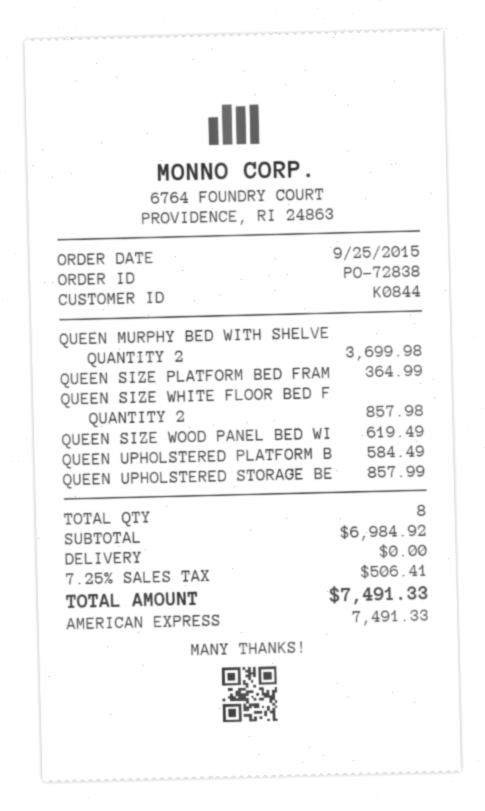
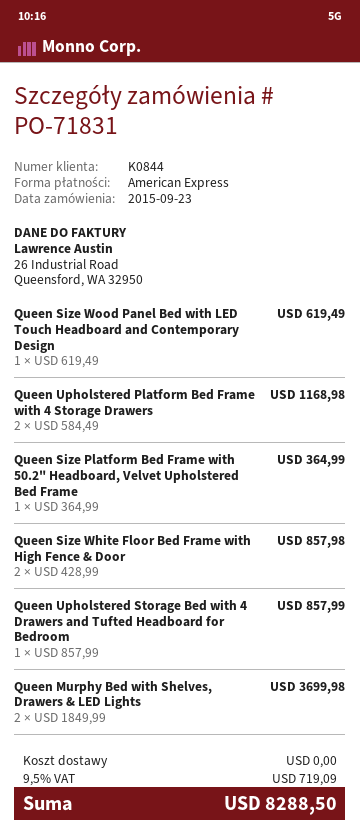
order number: PO-72838 -> PO-71831
order date: 2015-09-25 -> 2015-09-23
QUEEN UPHOLSTERED PLATFORM B: 1 for 584.49 -> 2 for 1168.98
tax: 7.25% = 506.41 -> 9.5% = 719.09
total: 7491.33 -> 8288.50

